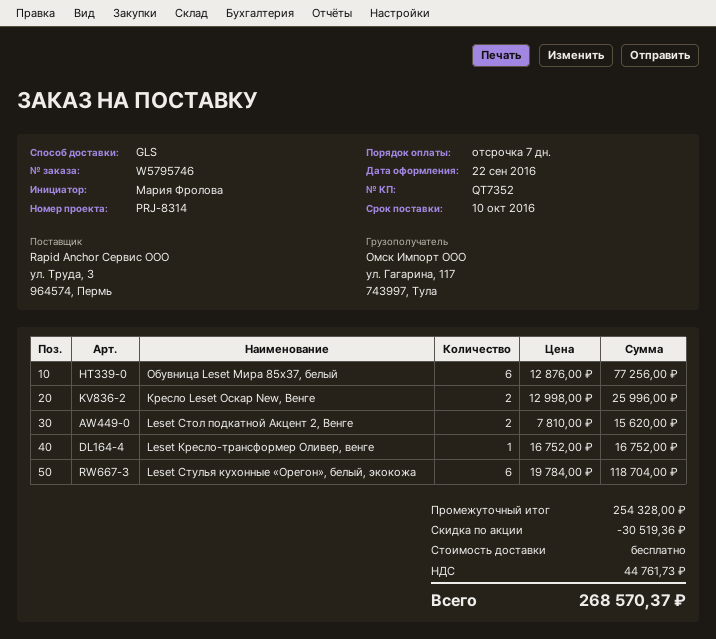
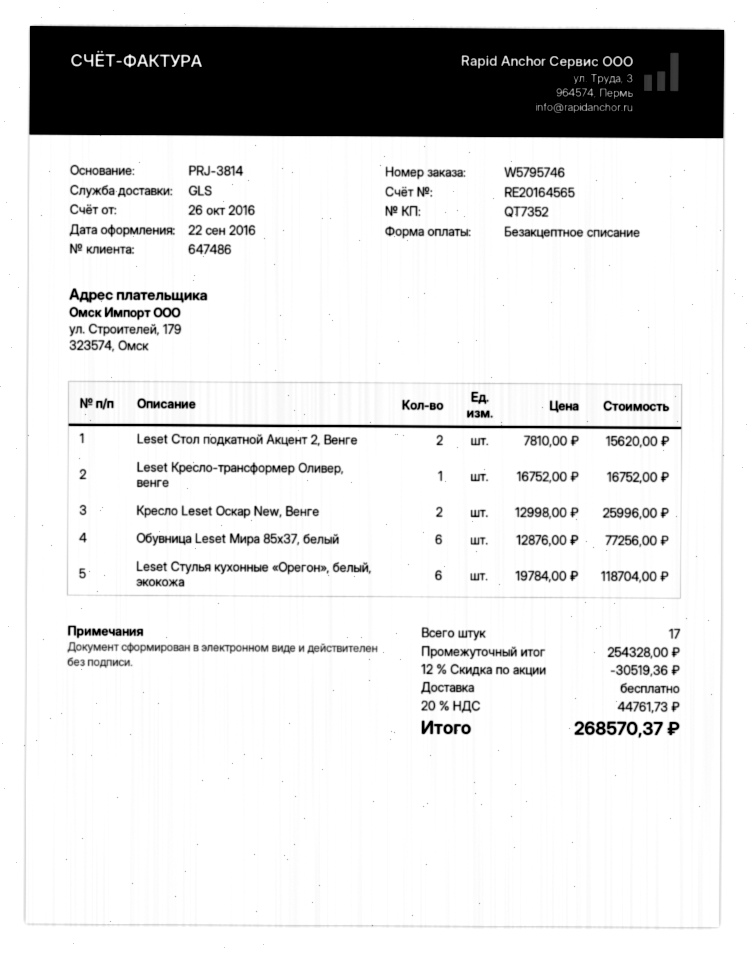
reference: PRJ-8314 -> PRJ-3814

